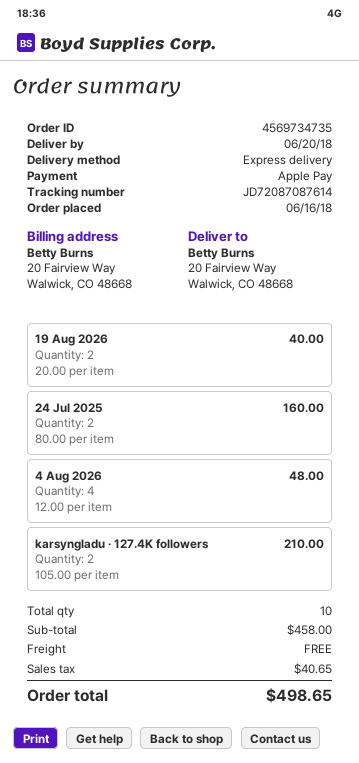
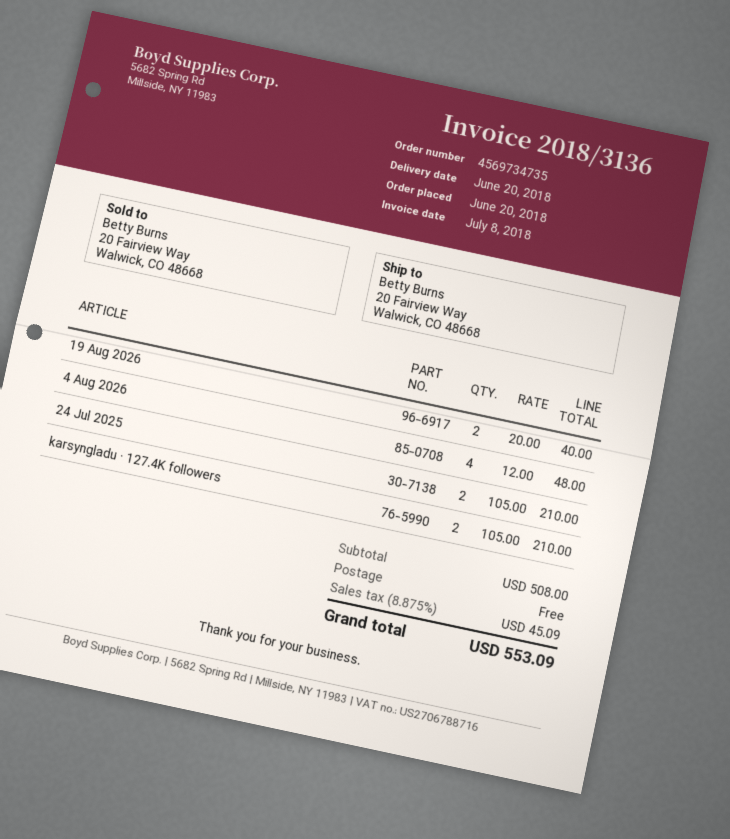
order date: 2018-06-16 -> 2018-06-20
24 Jul 2025: 2 x 80.00 = 160.00 -> 2 x 105.00 = 210.00
subtotal: 458.00 -> 508.00
tax: 40.65 -> 45.09
total: 498.65 -> 553.09

